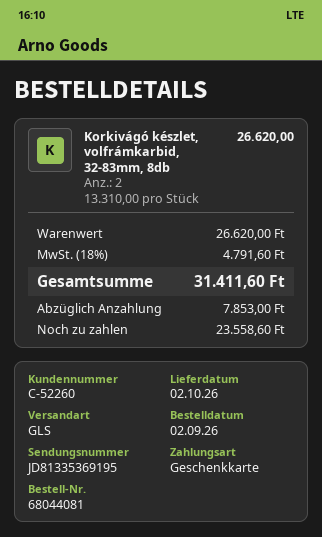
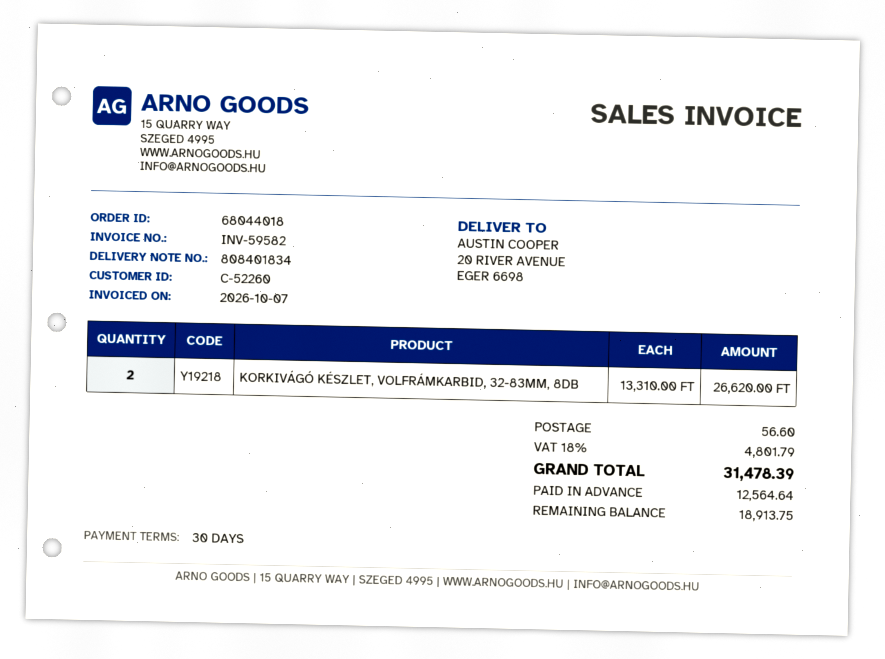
order number: 68044081 -> 68044018
shipping: none -> 56.60
tax: 18% = 4791.60 -> 18% = 4801.79
total: 31411.60 -> 31478.39
deposit: 7853.00 -> 12564.64
balance: 23558.60 -> 18913.75

